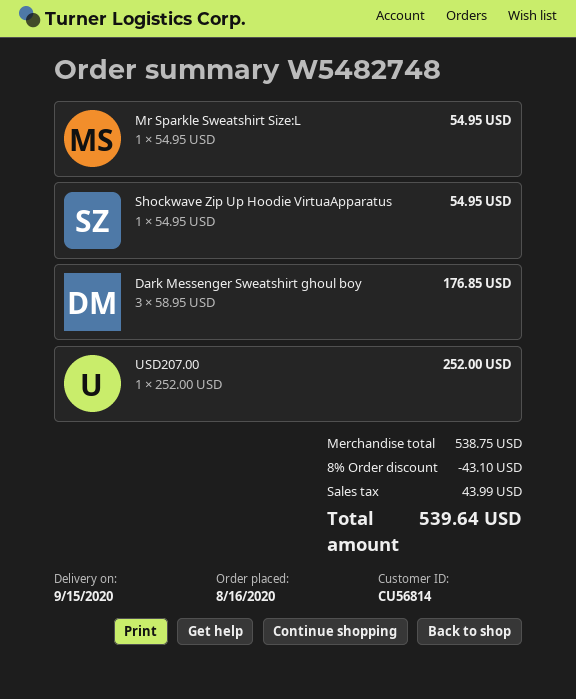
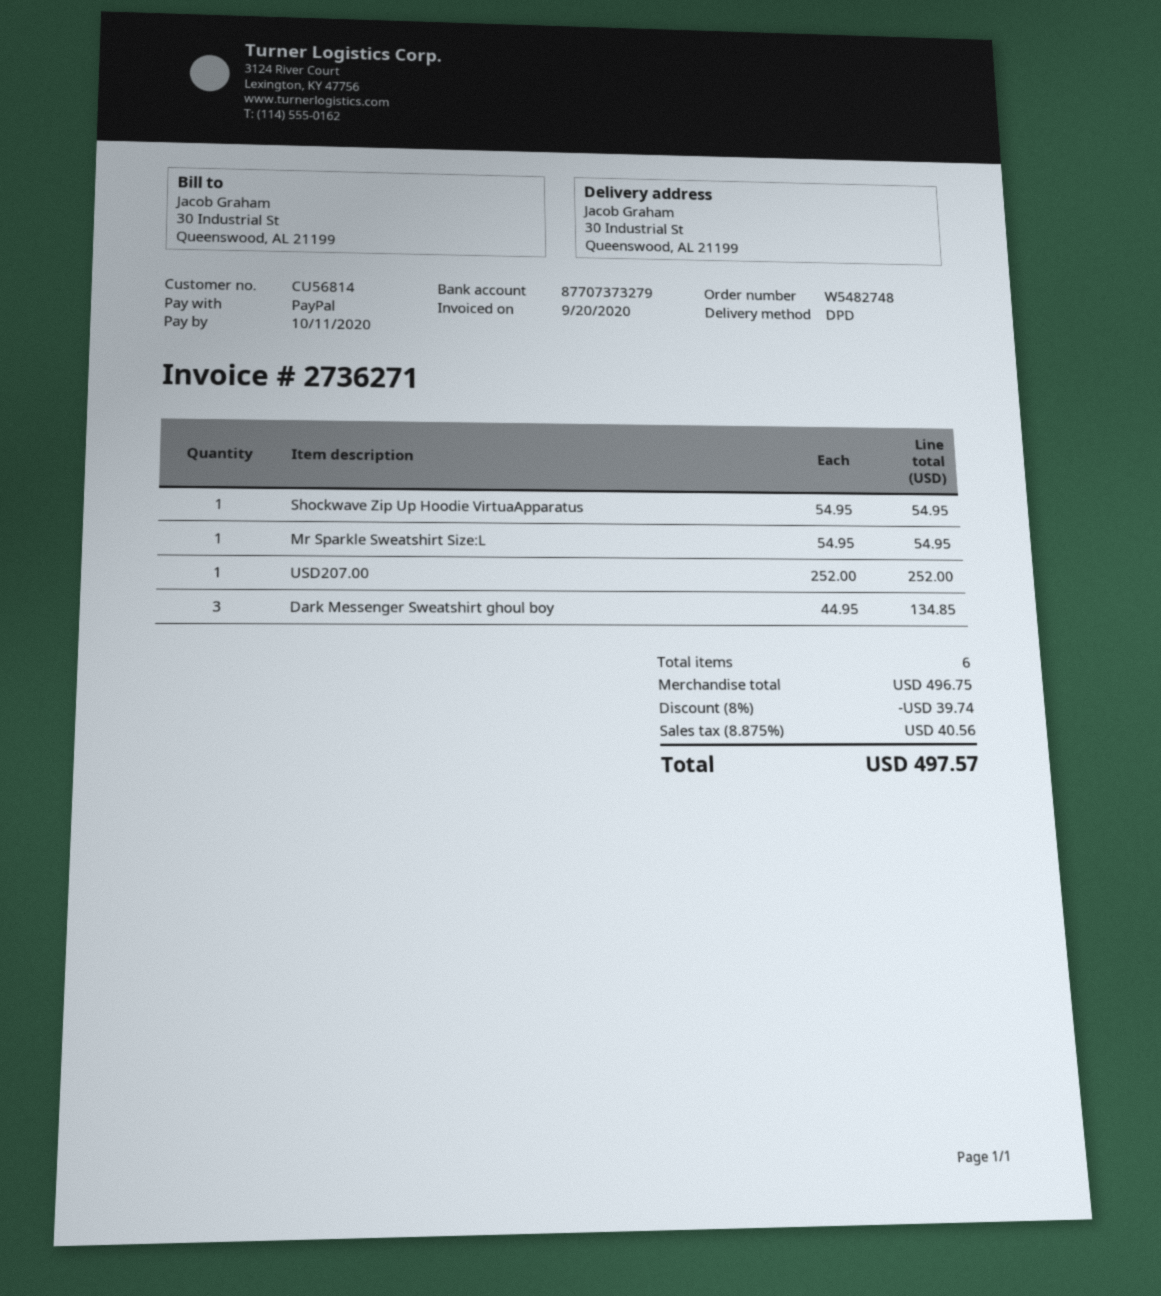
Dark Messenger Sweatshirt ghoul boy: 3 x 58.95 = 176.85 -> 3 x 44.95 = 134.85
subtotal: 538.75 -> 496.75
discount: 8% = 43.10 -> 8% = 39.74
tax: 43.99 -> 40.56
total: 539.64 -> 497.57

